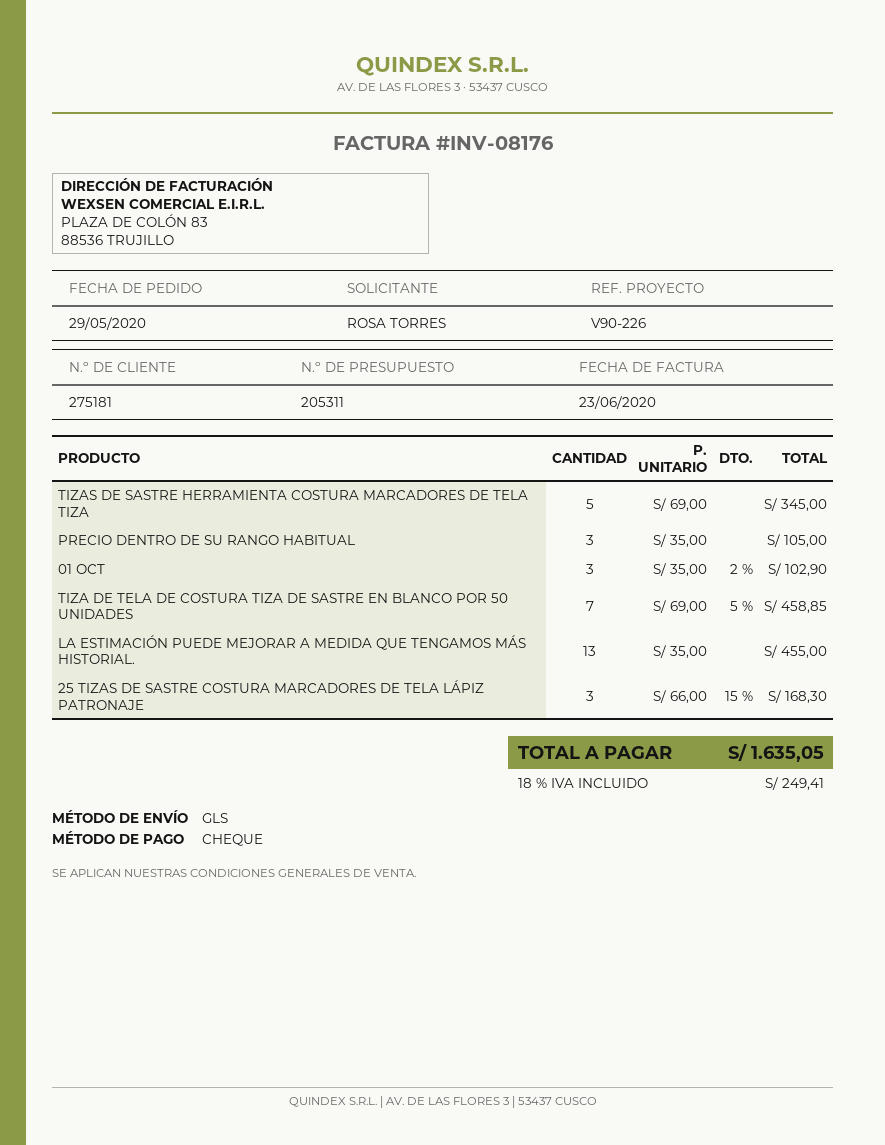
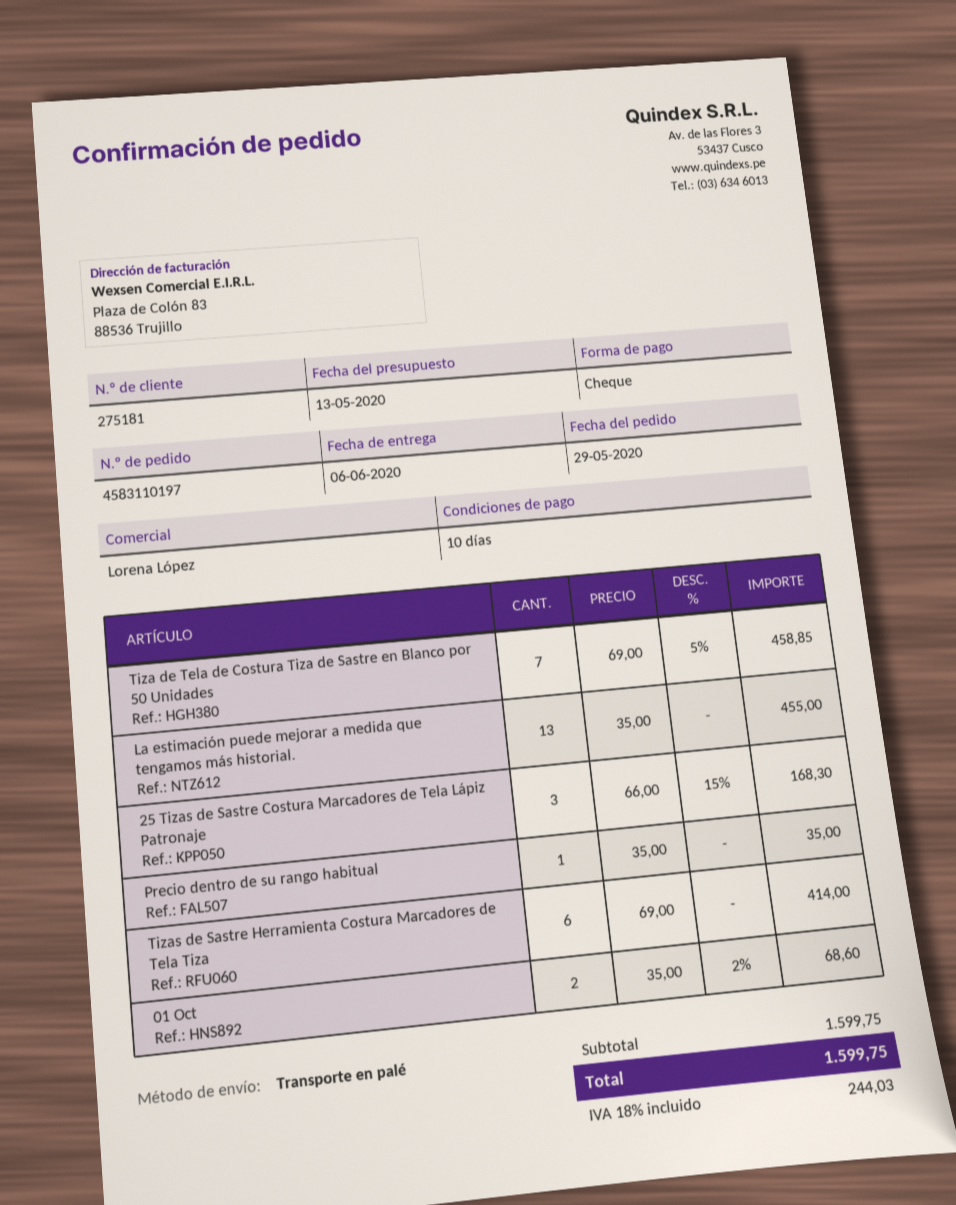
shipping method: GLS -> pallet freight
TIZAS DE SASTRE HERRAMIENTA COSTURA MARCADORES DE TELA TIZA: 5 x 69.00 = 345.00 -> 6 x 69.00 = 414.00
PRECIO DENTRO DE SU RANGO HABITUAL: 3 x 35.00 = 105.00 -> 1 x 35.00 = 35.00
01 OCT: 3 x 35.00 - 2% = 102.90 -> 2 x 35.00 - 2% = 68.60
tax: 18% = 249.41 -> 18% = 244.03
total: 1635.05 -> 1599.75

